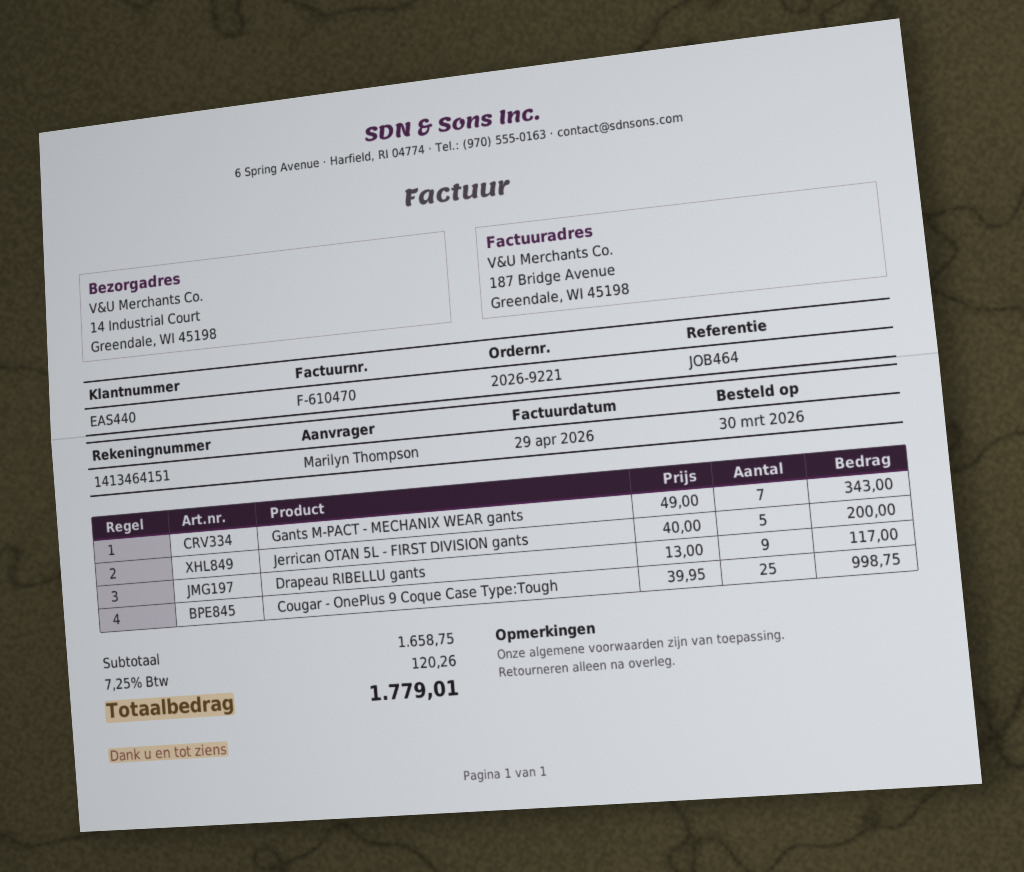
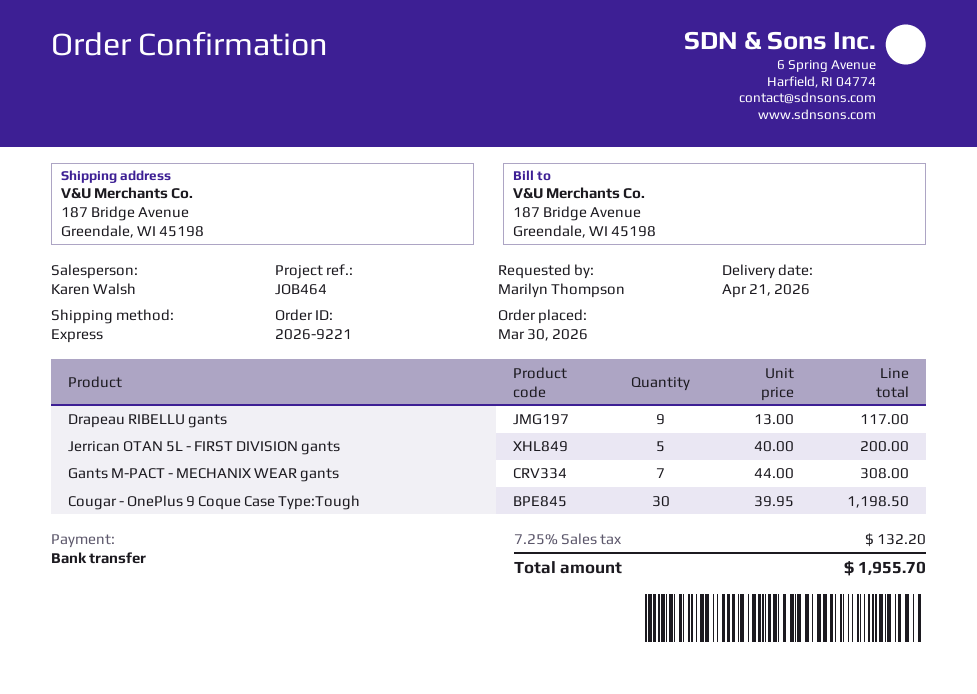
ship to: 14 Industrial Court, Greendale, WI 45198 -> 187 Bridge Avenue, Greendale, WI 45198
Gants M-PACT - MECHANIX WEAR gants: 7 x 49.00 = 343.00 -> 7 x 44.00 = 308.00
Cougar - OnePlus 9 Coque Case Type:Tough: 25 x 39.95 = 998.75 -> 30 x 39.95 = 1198.50
tax: 7.25% = 120.26 -> 7.25% = 132.20
total: 1779.01 -> 1955.70

